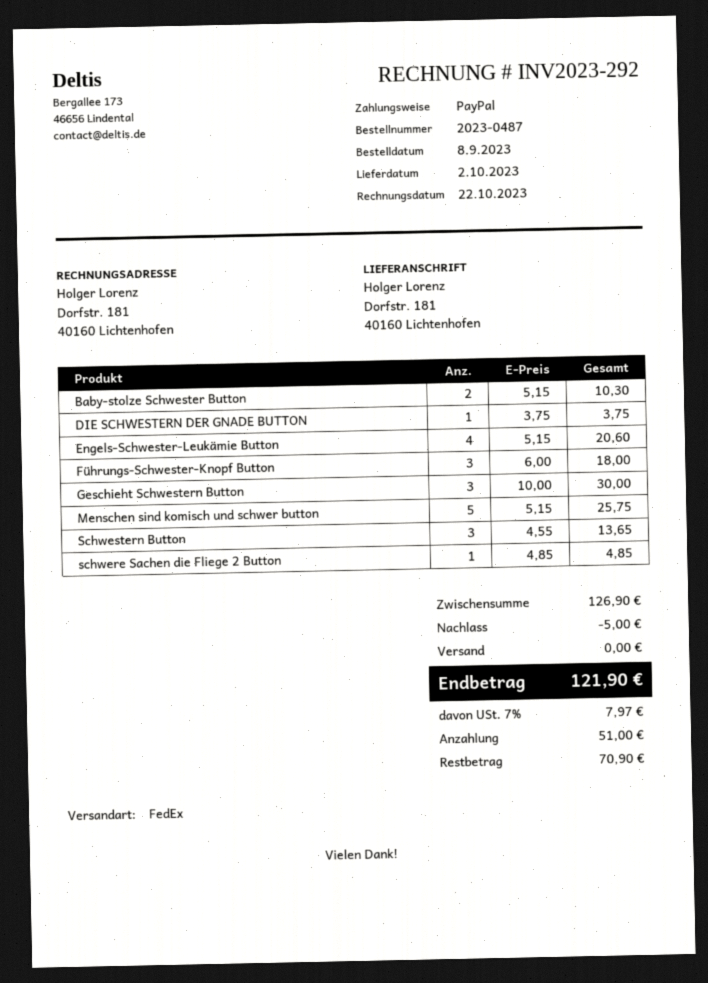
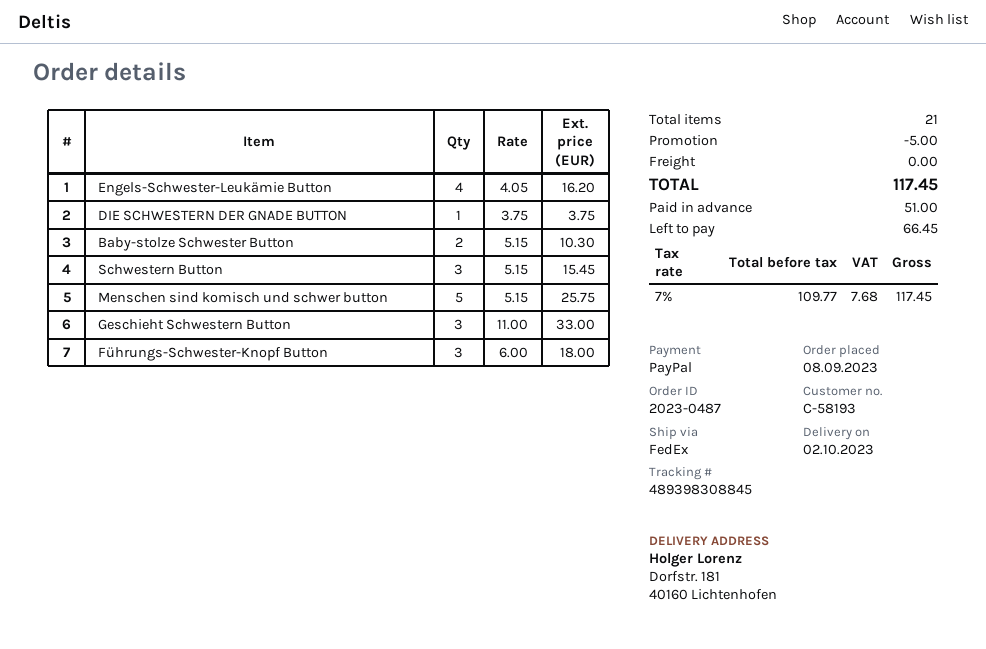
Engels-Schwester-Leukämie Button: 4 x 5.15 = 20.60 -> 4 x 4.05 = 16.20
Geschieht Schwestern Button: 3 x 10.00 = 30.00 -> 3 x 11.00 = 33.00
Schwestern Button: 3 x 4.55 = 13.65 -> 3 x 5.15 = 15.45
schwere Sachen die Fliege 2 Button: 1 x 4.85 = 4.85 -> none
tax: 7% = 7.97 -> 7% = 7.68
total: 121.90 -> 117.45
balance: 70.90 -> 66.45

